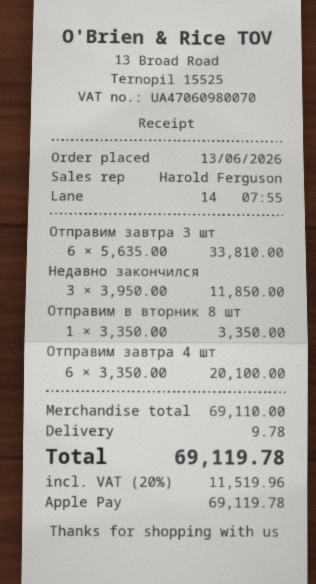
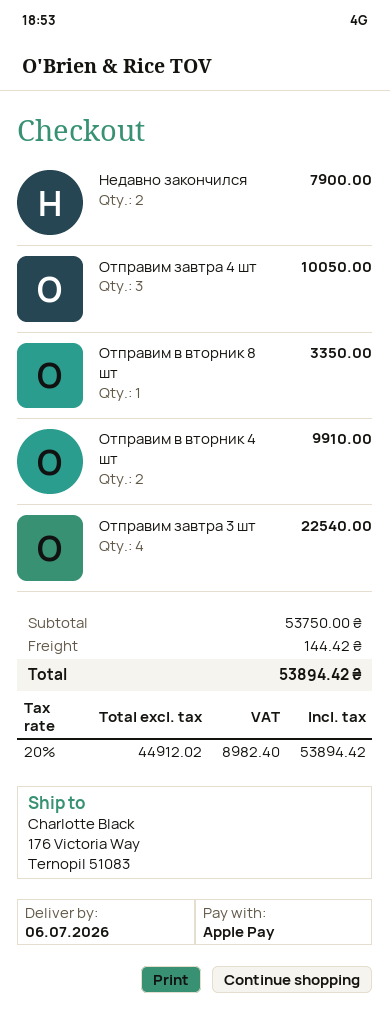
Отправим завтра 3 шт: 6 for 33810.00 -> 4 for 22540.00
Недавно закончился: 3 for 11850.00 -> 2 for 7900.00
Отправим завтра 4 шт: 6 for 20100.00 -> 3 for 10050.00
Отправим в вторник 4 шт: none -> 2 for 9910.00
subtotal: 69110.00 -> 53750.00
shipping: 9.78 -> 144.42
tax: 20% = 11519.96 -> 20% = 8982.40
total: 69119.78 -> 53894.42

